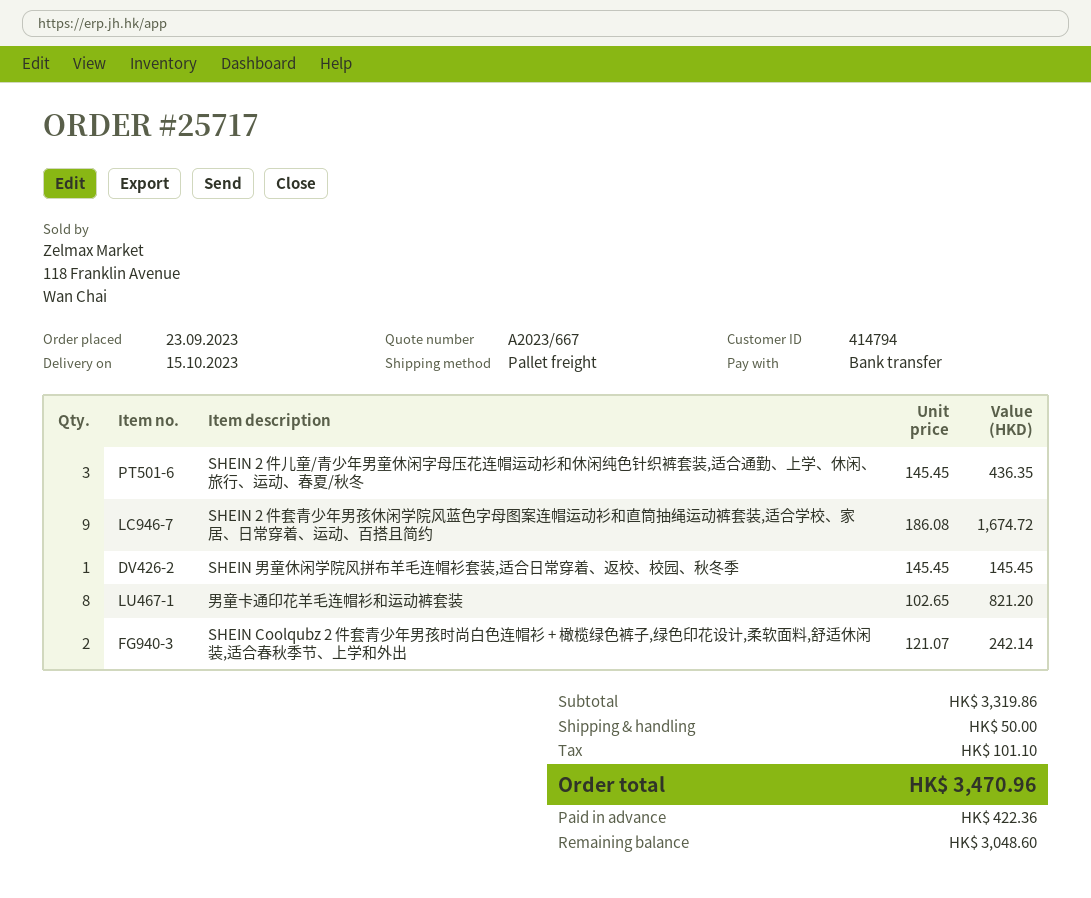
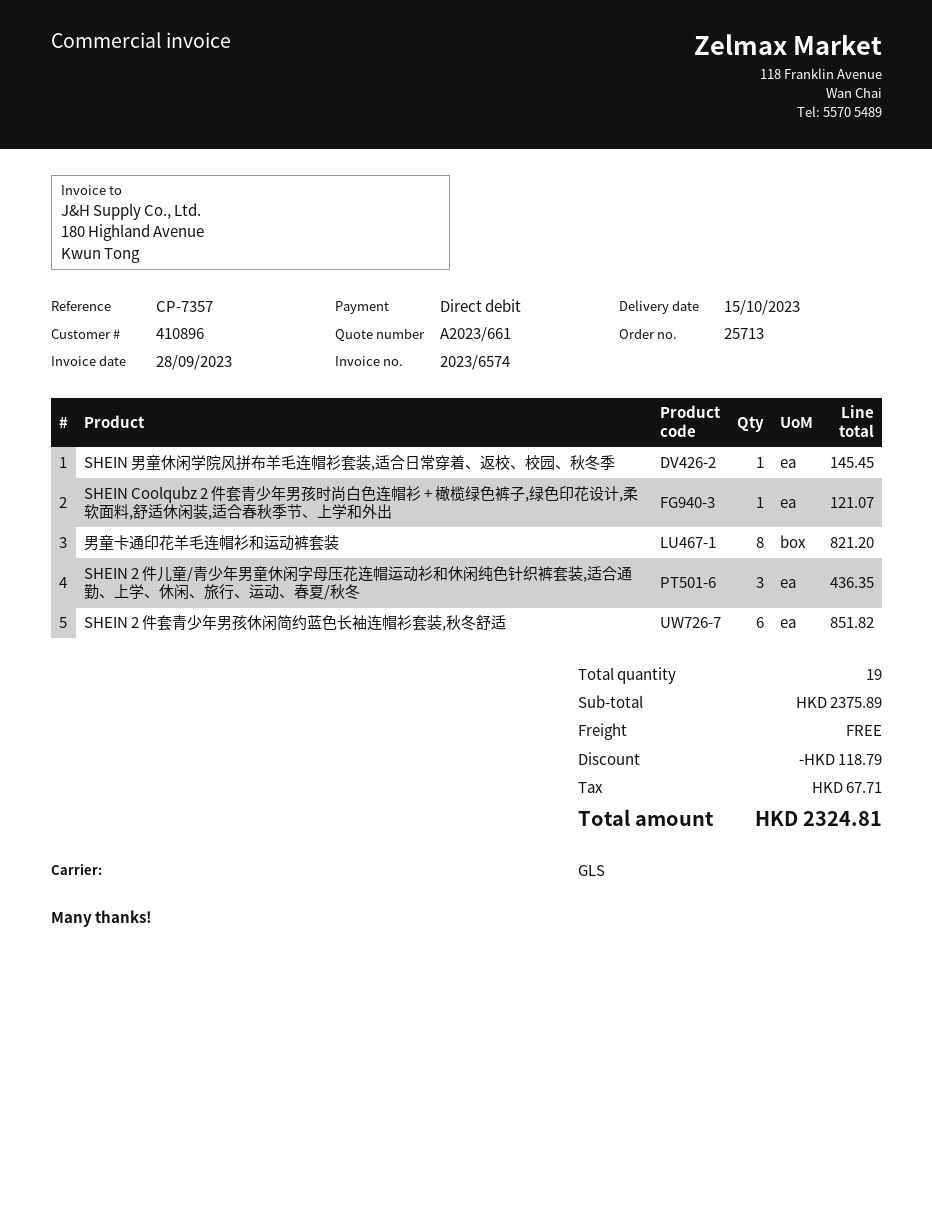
quote number: A2023/667 -> A2023/661
order number: 25717 -> 25713
customer number: 414794 -> 410896
payment method: bank transfer -> direct debit
shipping method: pallet freight -> GLS
SHEIN 2 件套青少年男孩休闲学院风蓝色字母图案连帽运动衫和直筒抽绳运动裤套装,适合学校、家居、日常穿着、运动、百搭且简约: 9 for 1674.72 -> none
SHEIN Coolqubz 2 件套青少年男孩时尚白色连帽衫 + 橄榄绿色裤子,绿色印花设计,柔软面料,舒适休闲装,适合春秋季节、上学和外出: 2 for 242.14 -> 1 for 121.07
SHEIN 2 件套青少年男孩休闲简约蓝色长袖连帽衫套装,秋冬舒适: none -> 6 for 851.82
subtotal: 3319.86 -> 2375.89
discount: none -> 118.79
shipping: 50.00 -> 0.00
tax: 101.10 -> 67.71
total: 3470.96 -> 2324.81

